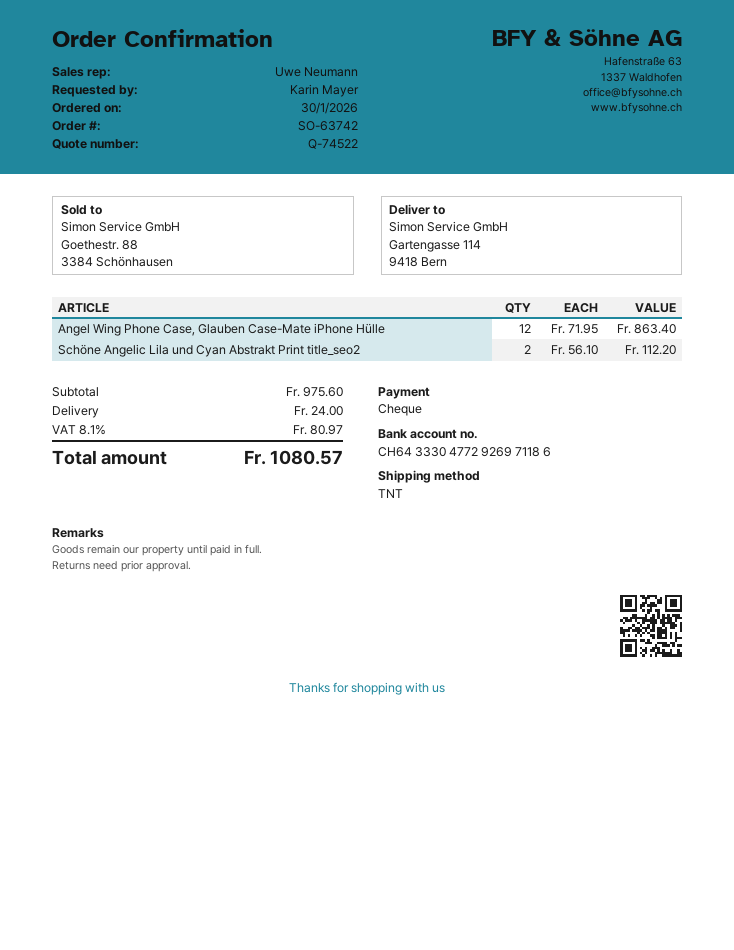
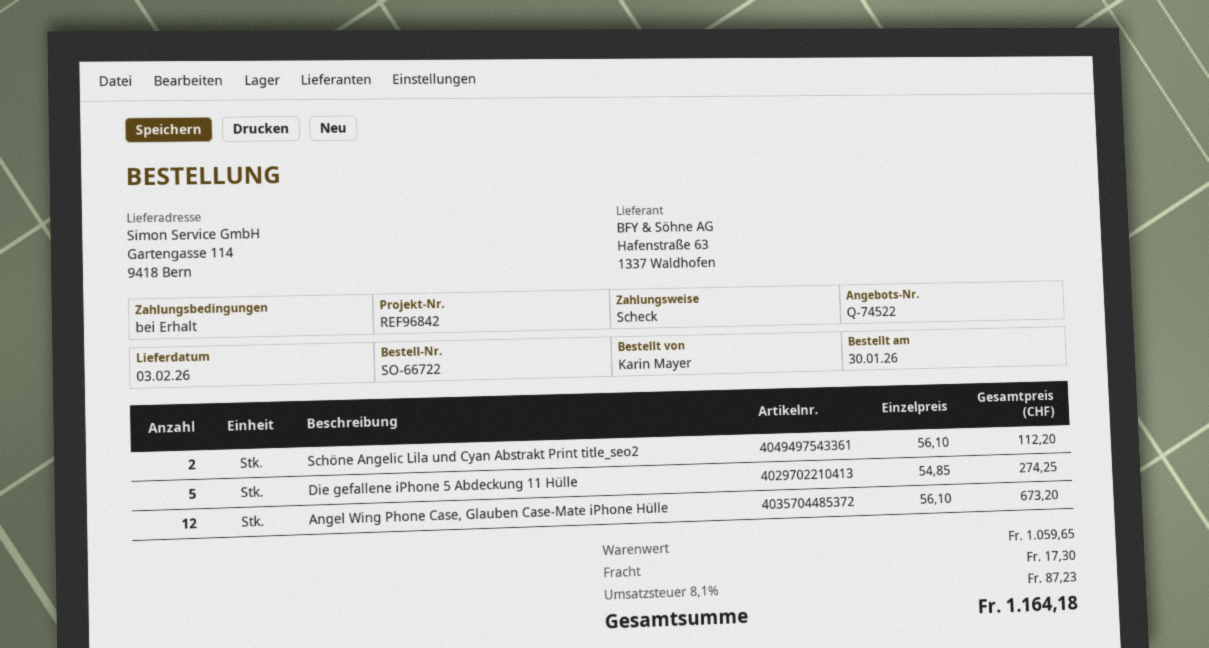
order number: SO-63742 -> SO-66722
Angel Wing Phone Case, Glauben Case-Mate iPhone Hülle: 12 x 71.95 = 863.40 -> 12 x 56.10 = 673.20
Die gefallene iPhone 5 Abdeckung 11 Hülle: none -> 5 x 54.85 = 274.25
subtotal: 975.60 -> 1059.65
shipping: 24.00 -> 17.30
tax: 8.1% = 80.97 -> 8.1% = 87.23
total: 1080.57 -> 1164.18

